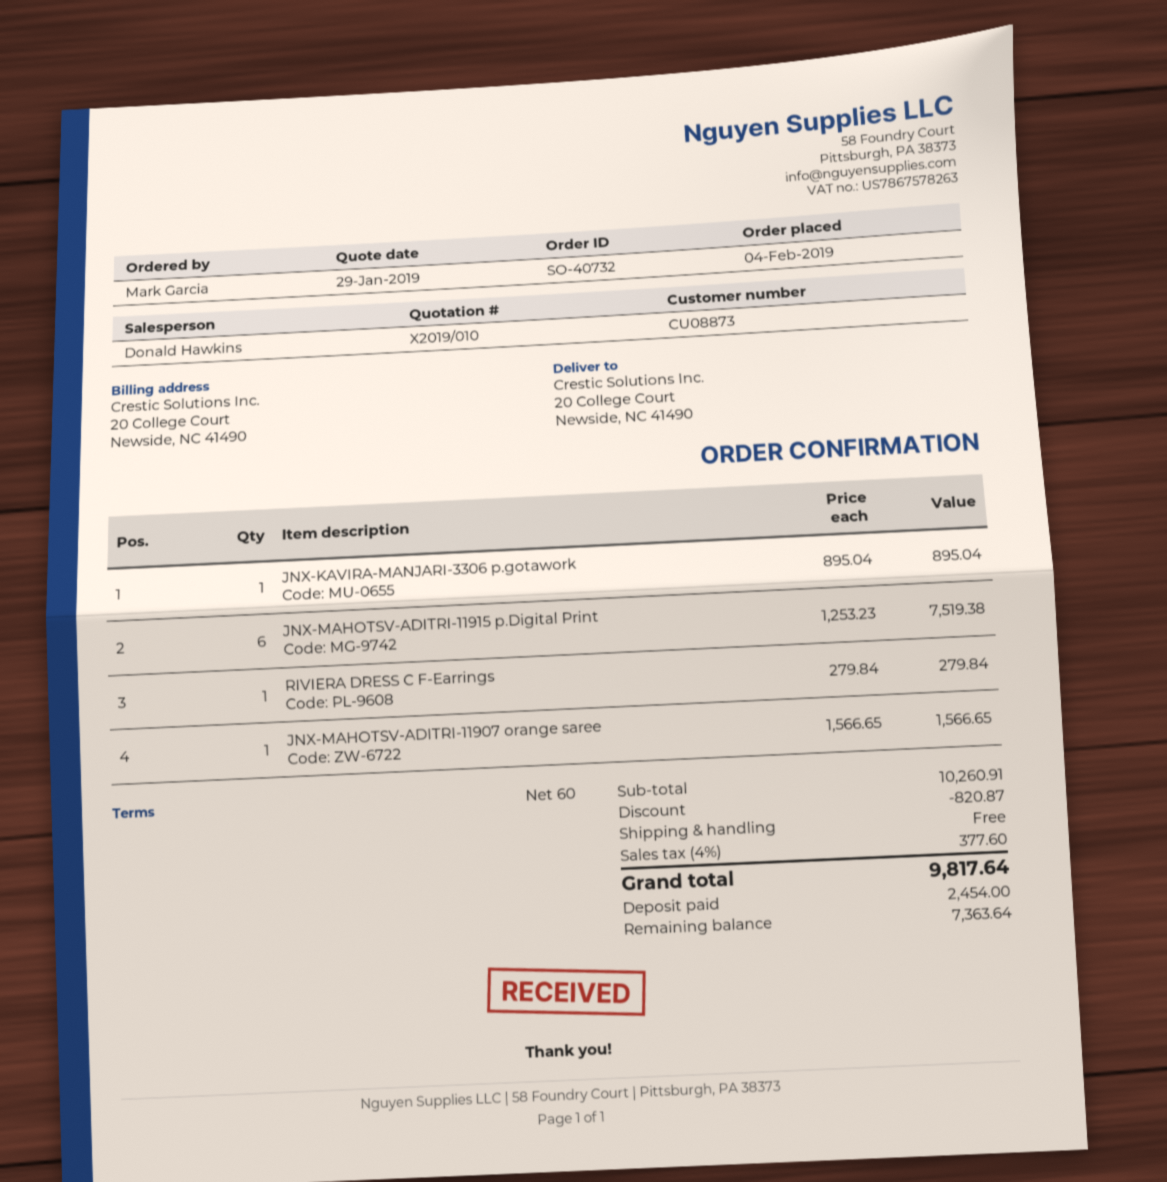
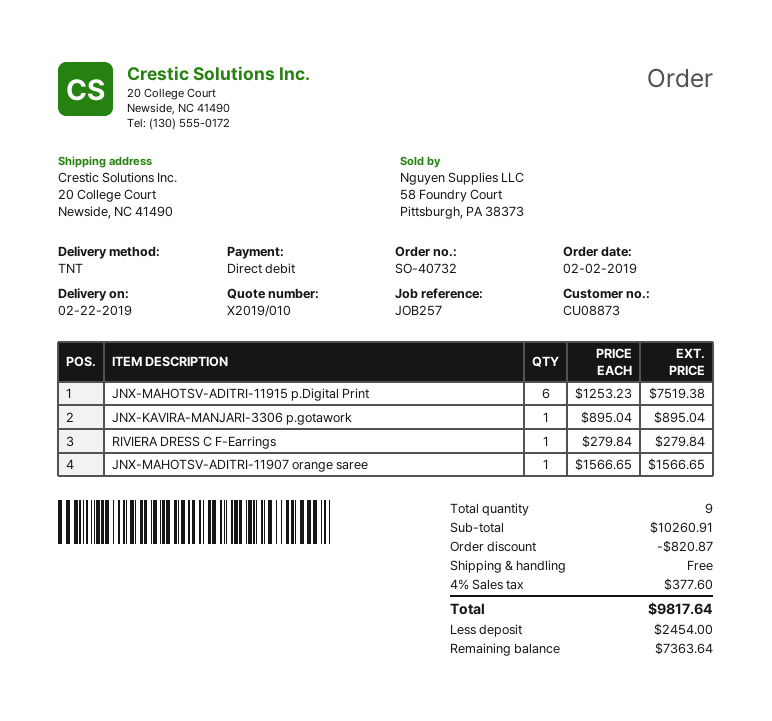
order date: 2019-02-04 -> 2019-02-02

